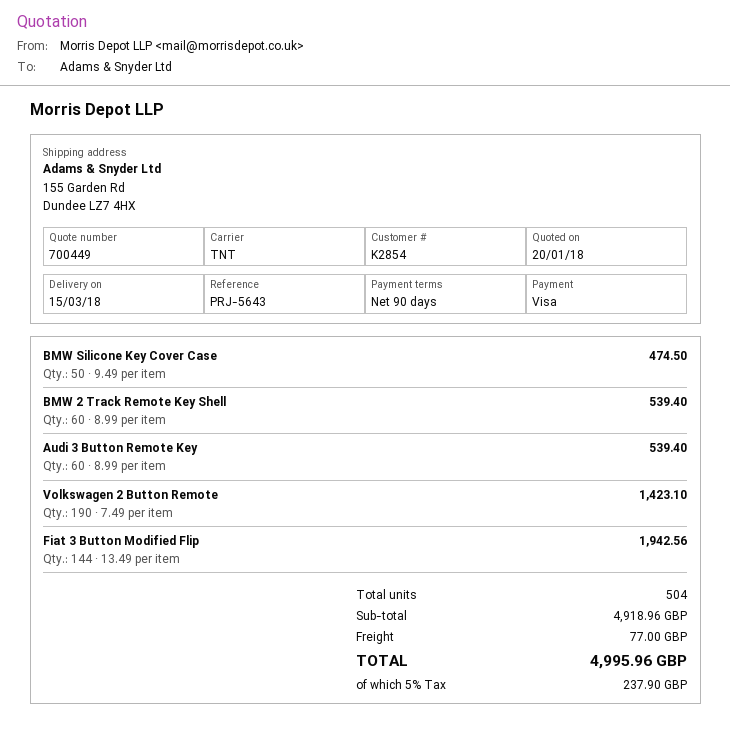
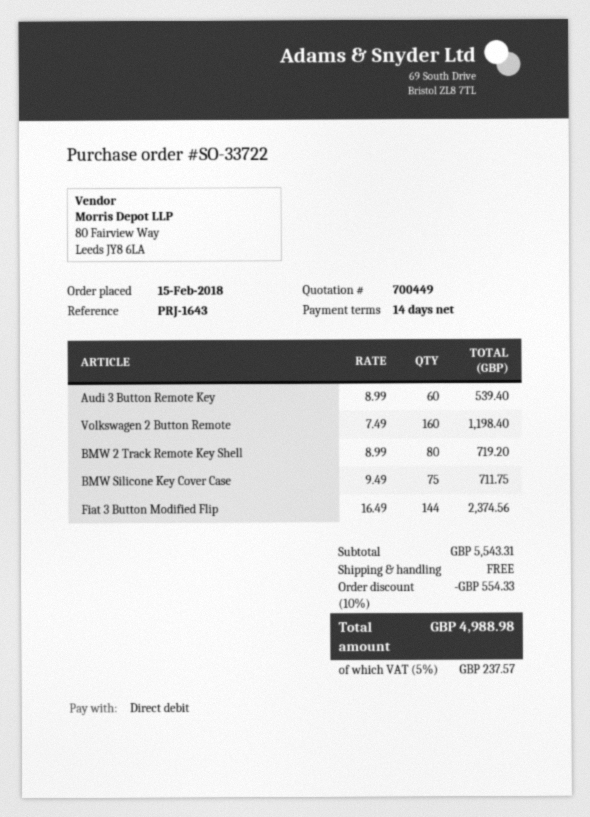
payment terms: 90 days -> 14 days
reference: PRJ-5643 -> PRJ-1643
payment method: Visa -> direct debit
BMW Silicone Key Cover Case: 50 x 9.49 = 474.50 -> 75 x 9.49 = 711.75
BMW 2 Track Remote Key Shell: 60 x 8.99 = 539.40 -> 80 x 8.99 = 719.20
Volkswagen 2 Button Remote: 190 x 7.49 = 1423.10 -> 160 x 7.49 = 1198.40
Fiat 3 Button Modified Flip: 144 x 13.49 = 1942.56 -> 144 x 16.49 = 2374.56
subtotal: 4918.96 -> 5543.31
discount: none -> 10% = 554.33
shipping: 77.00 -> 0.00
tax: 5% = 237.90 -> 5% = 237.57
total: 4995.96 -> 4988.98

